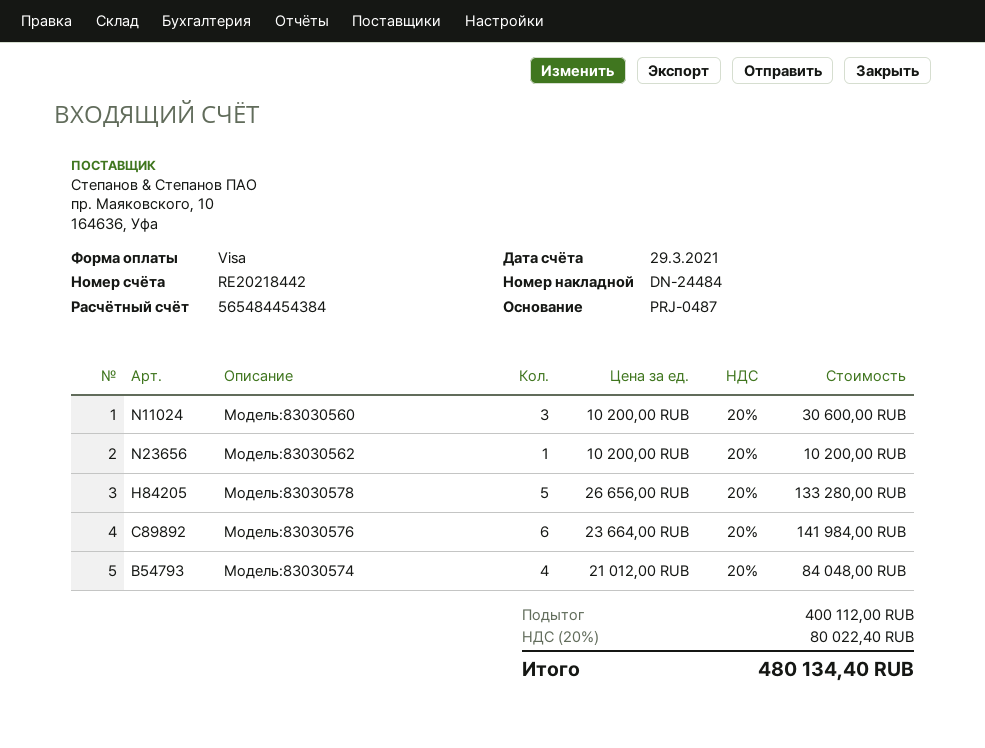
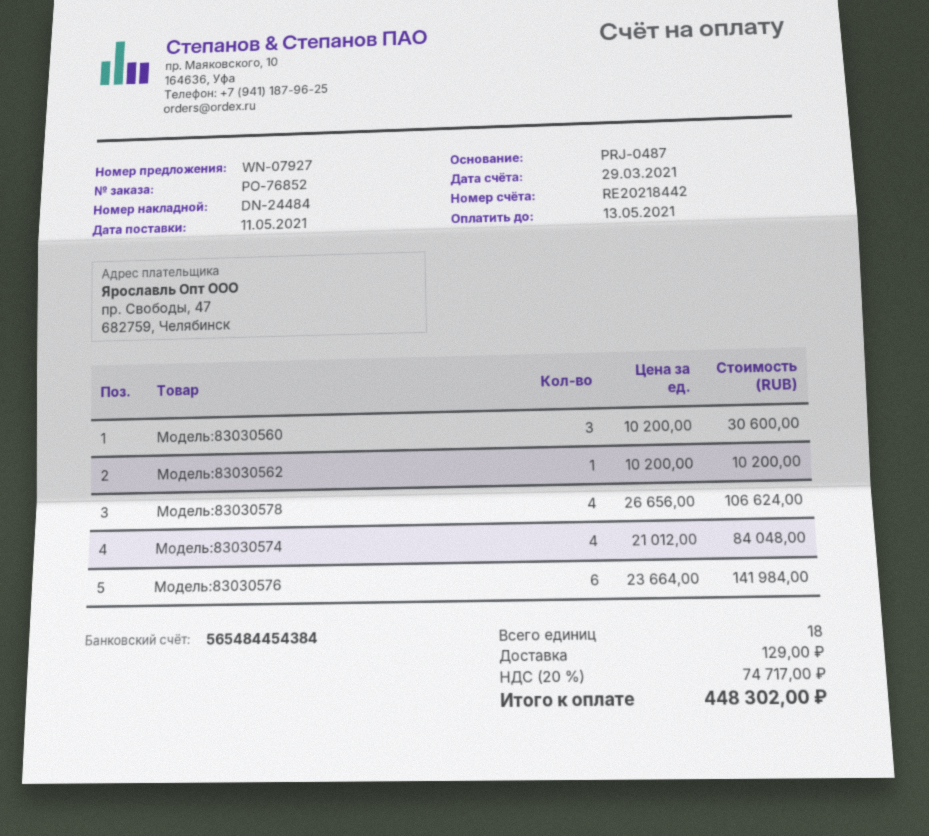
Модель:83030578: 5 x 26656.00 = 133280.00 -> 4 x 26656.00 = 106624.00
shipping: none -> 129.00
tax: 20% = 80022.40 -> 20% = 74717.00
total: 480134.40 -> 448302.00

